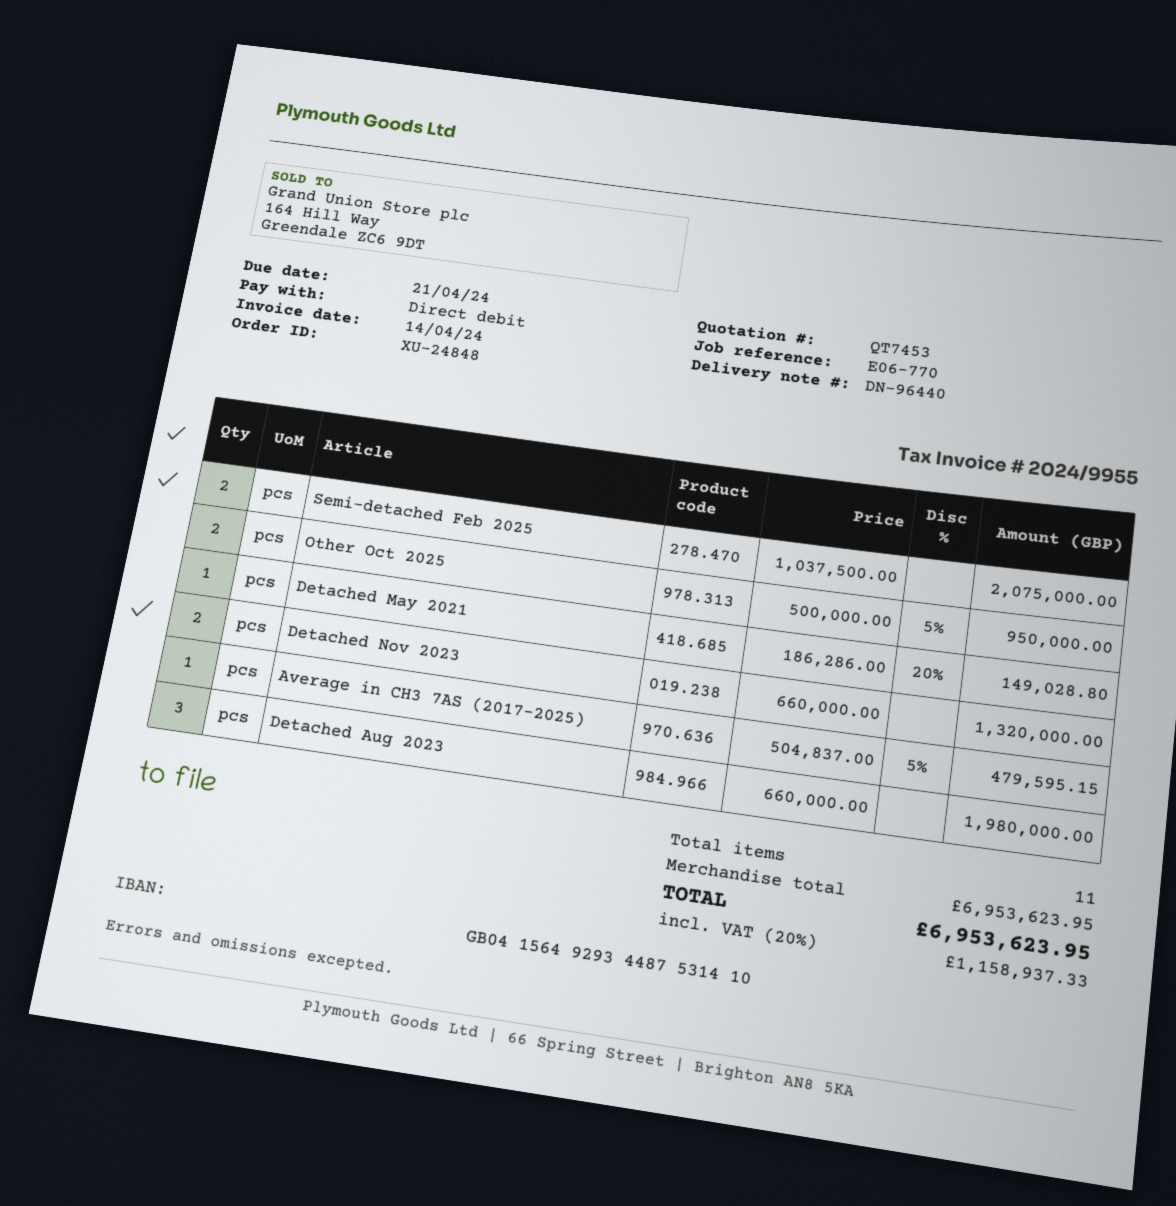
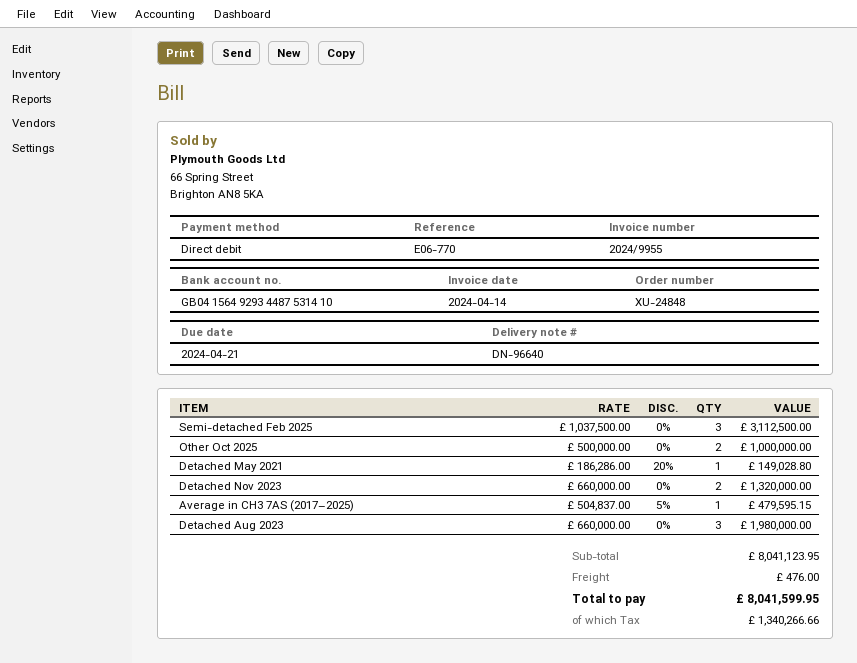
delivery note number: DN-96440 -> DN-96640
Semi-detached Feb 2025: 2 x 1037500.00 = 2075000.00 -> 3 x 1037500.00 = 3112500.00
Other Oct 2025: 2 x 500000.00 - 5% = 950000.00 -> 2 x 500000.00 = 1000000.00
subtotal: 6953623.95 -> 8041123.95
shipping: none -> 476.00
tax: 1158937.33 -> 1340266.66
total: 6953623.95 -> 8041599.95

